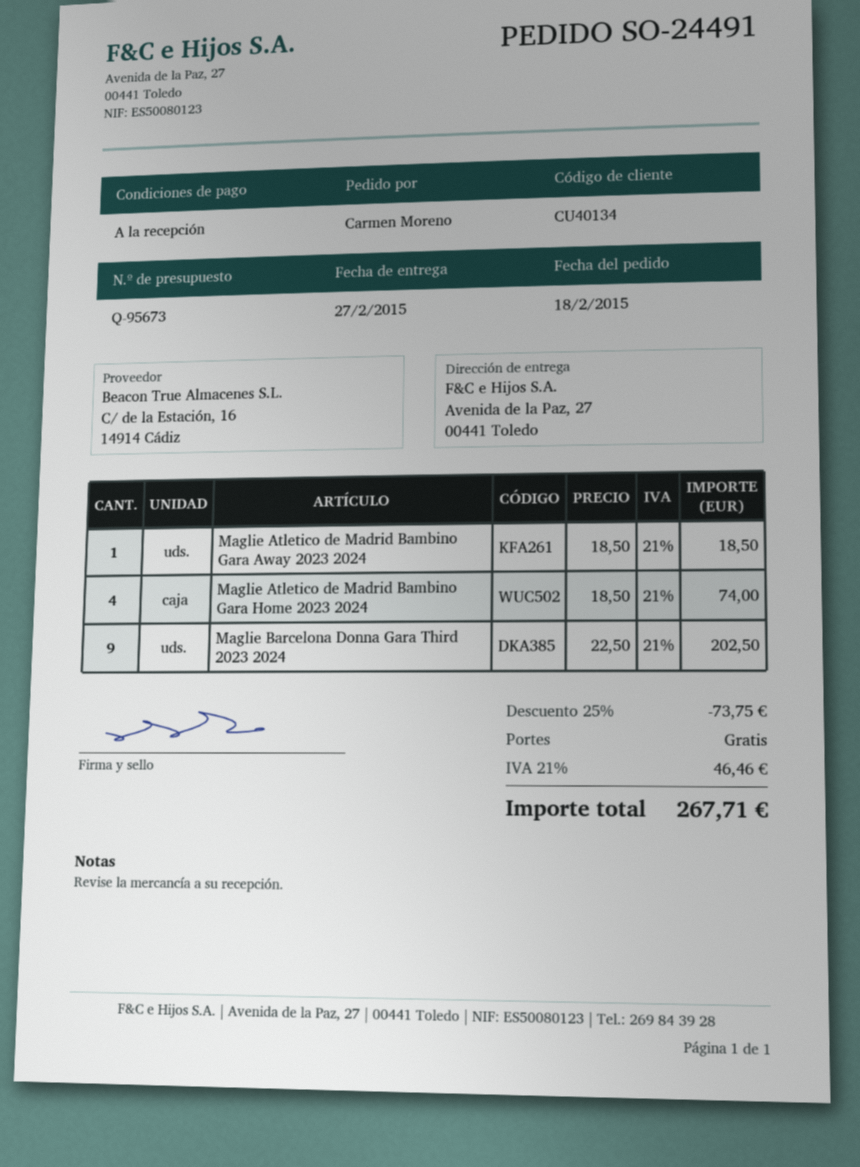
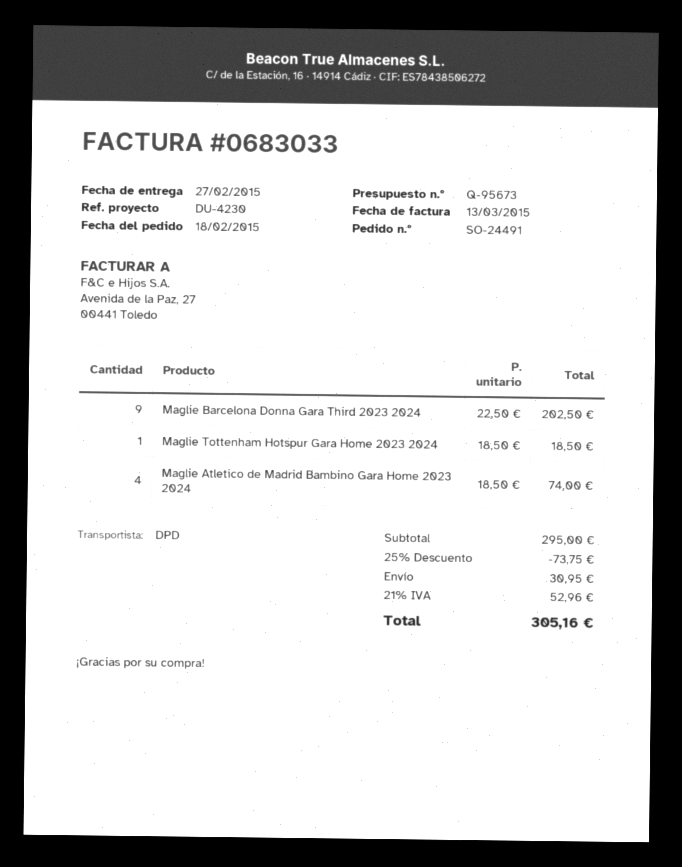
Maglie Atletico de Madrid Bambino Gara Away 2023 2024: 1 x 18.50 = 18.50 -> none
Maglie Tottenham Hotspur Gara Home 2023 2024: none -> 1 x 18.50 = 18.50
shipping: 0.00 -> 30.95
tax: 21% = 46.46 -> 21% = 52.96
total: 267.71 -> 305.16

